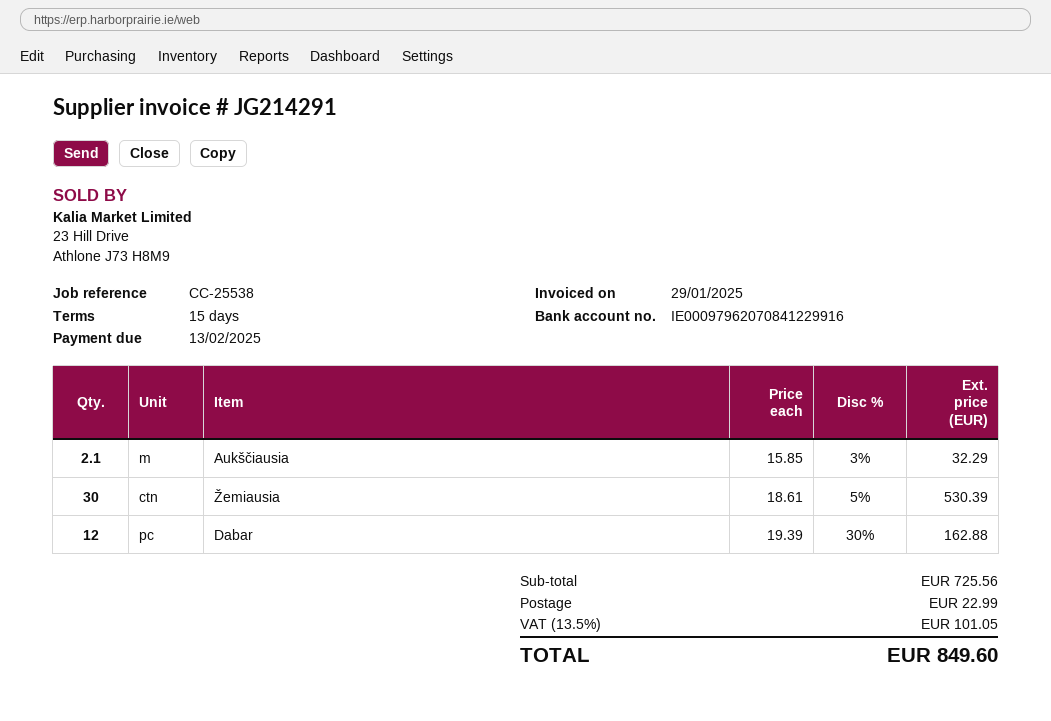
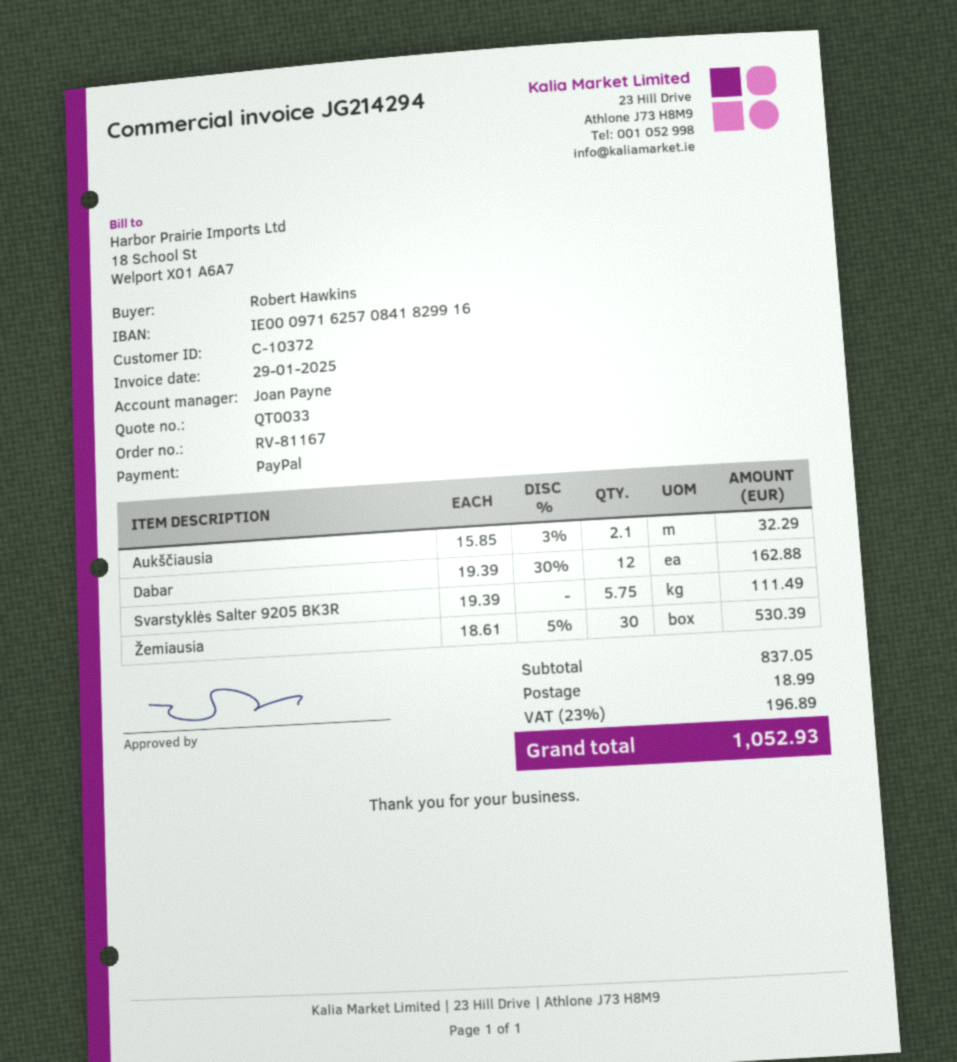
invoice number: JG214291 -> JG214294
bank account: IE00097962070841229916 -> IE00097162570841829916
Svarstyklės Salter 9205 BK3R: none -> 5.75 x 19.39 = 111.49
subtotal: 725.56 -> 837.05
shipping: 22.99 -> 18.99
tax: 13.5% = 101.05 -> 23% = 196.89
total: 849.60 -> 1052.93

